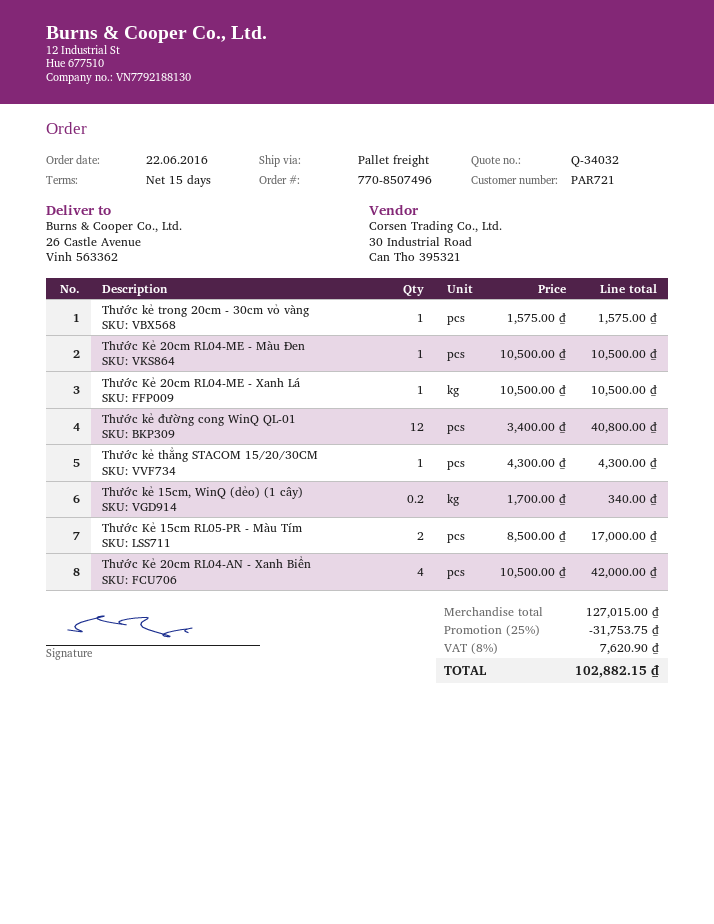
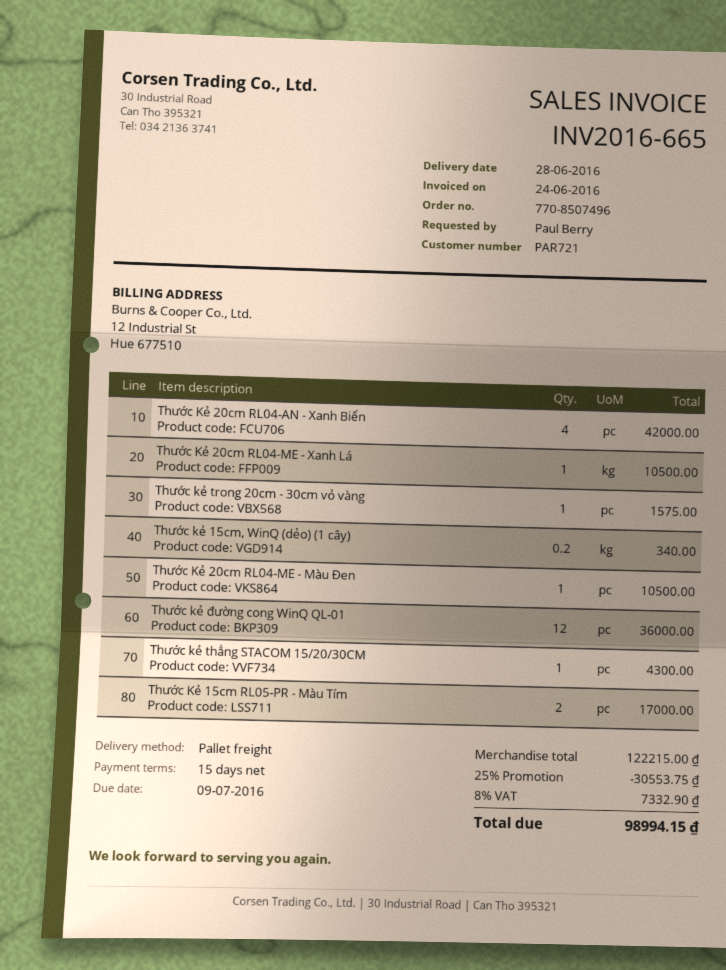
Thước kẻ đường cong WinQ QL-01: 12 for 40800.00 -> 12 for 36000.00
subtotal: 127015.00 -> 122215.00
discount: 25% = 31753.75 -> 25% = 30553.75
tax: 8% = 7620.90 -> 8% = 7332.90
total: 102882.15 -> 98994.15

